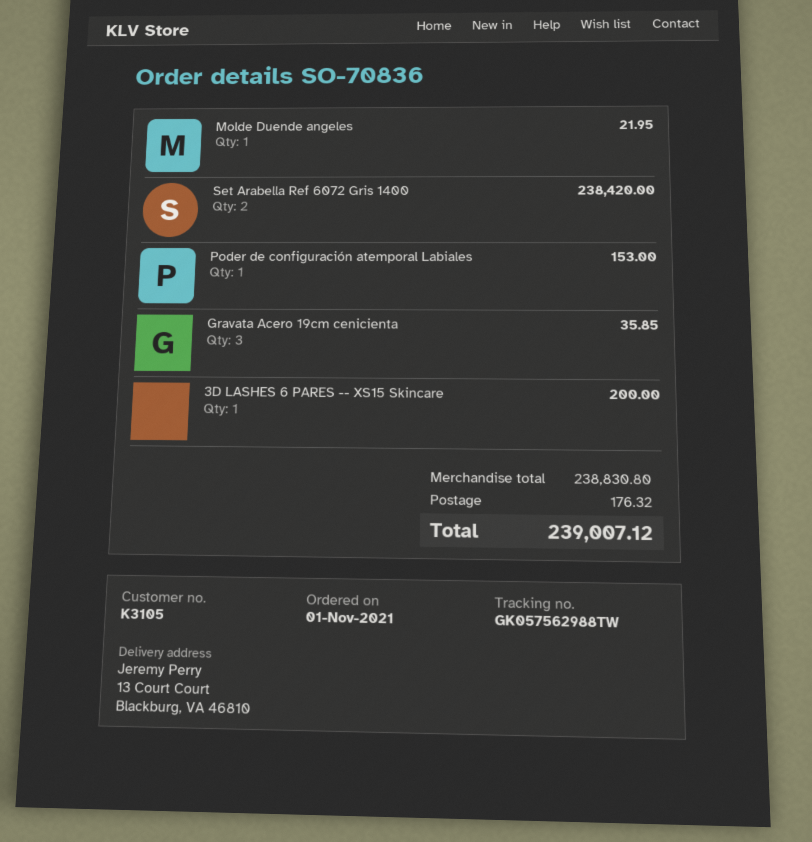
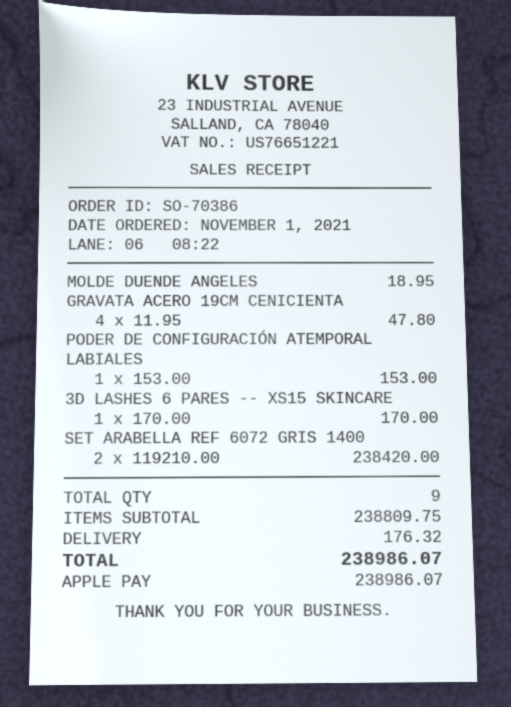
order number: SO-70836 -> SO-70386
Molde Duende angeles: 1 for 21.95 -> 1 for 18.95
Gravata Acero 19cm cenicienta: 3 for 35.85 -> 4 for 47.80
3D LASHES 6 PARES -- XS15 Skincare: 1 for 200.00 -> 1 for 170.00
subtotal: 238830.80 -> 238809.75
total: 239007.12 -> 238986.07

